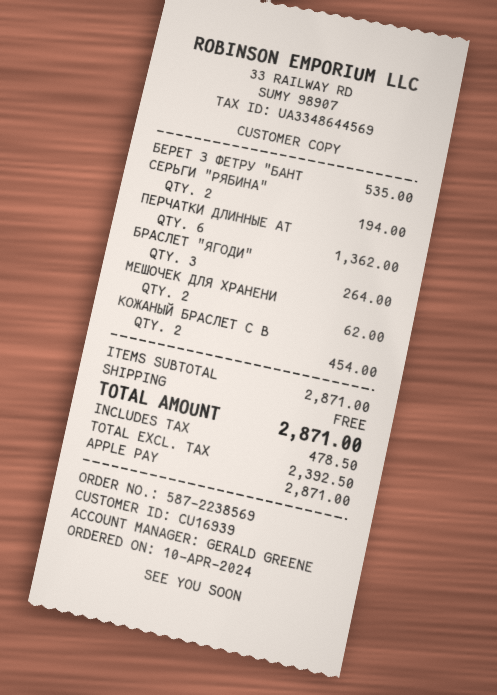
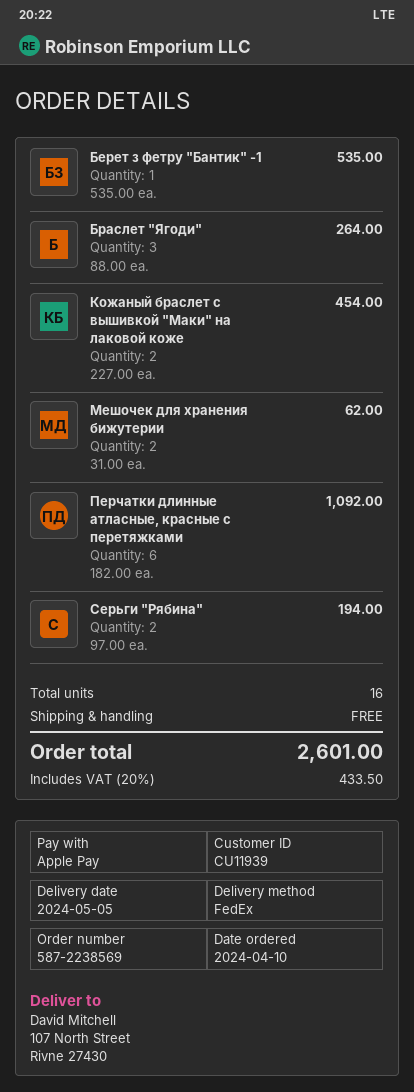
customer number: CU16939 -> CU11939
ПЕРЧАТКИ ДЛИННЫЕ АТ: 6 for 1362.00 -> 6 for 1092.00
tax: 478.50 -> 433.50
total: 2871.00 -> 2601.00

